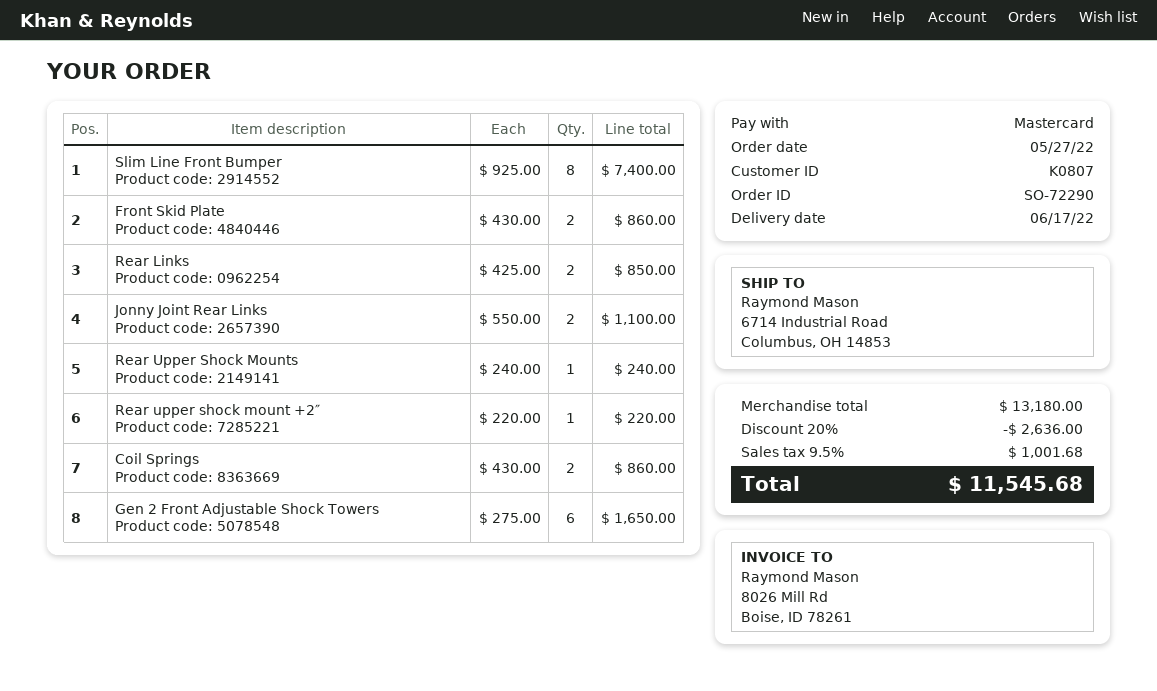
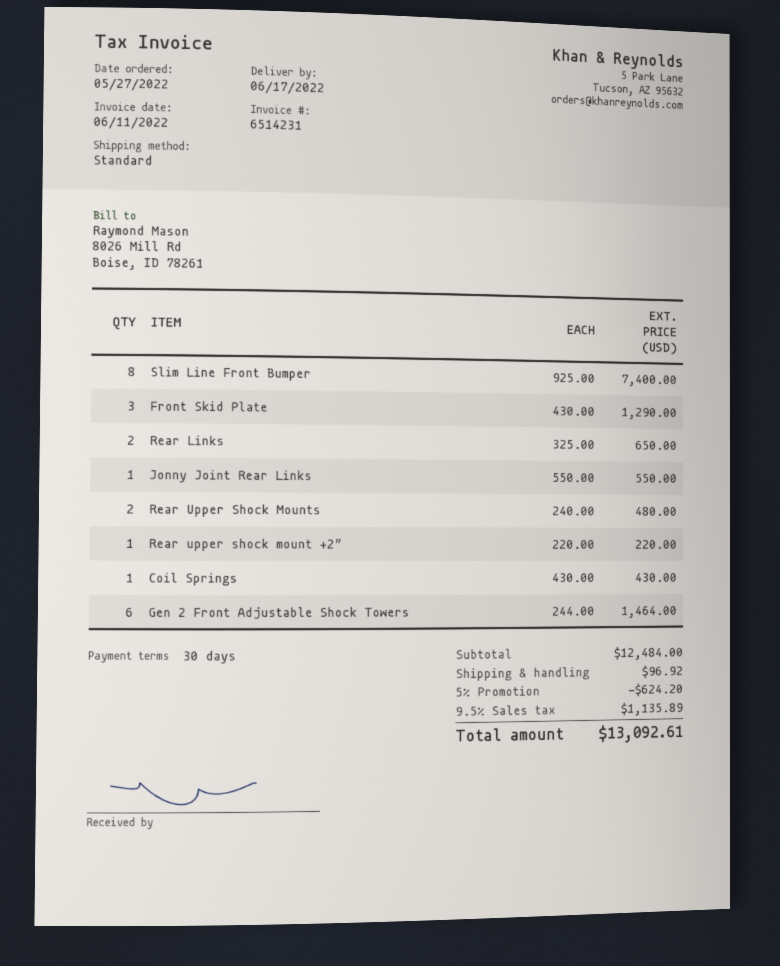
Front Skid Plate: 2 x 430.00 = 860.00 -> 3 x 430.00 = 1290.00
Rear Links: 2 x 425.00 = 850.00 -> 2 x 325.00 = 650.00
Jonny Joint Rear Links: 2 x 550.00 = 1100.00 -> 1 x 550.00 = 550.00
Rear Upper Shock Mounts: 1 x 240.00 = 240.00 -> 2 x 240.00 = 480.00
Coil Springs: 2 x 430.00 = 860.00 -> 1 x 430.00 = 430.00
Gen 2 Front Adjustable Shock Towers: 6 x 275.00 = 1650.00 -> 6 x 244.00 = 1464.00
subtotal: 13180.00 -> 12484.00
discount: 20% = 2636.00 -> 5% = 624.20
shipping: none -> 96.92
tax: 9.5% = 1001.68 -> 9.5% = 1135.89
total: 11545.68 -> 13092.61

